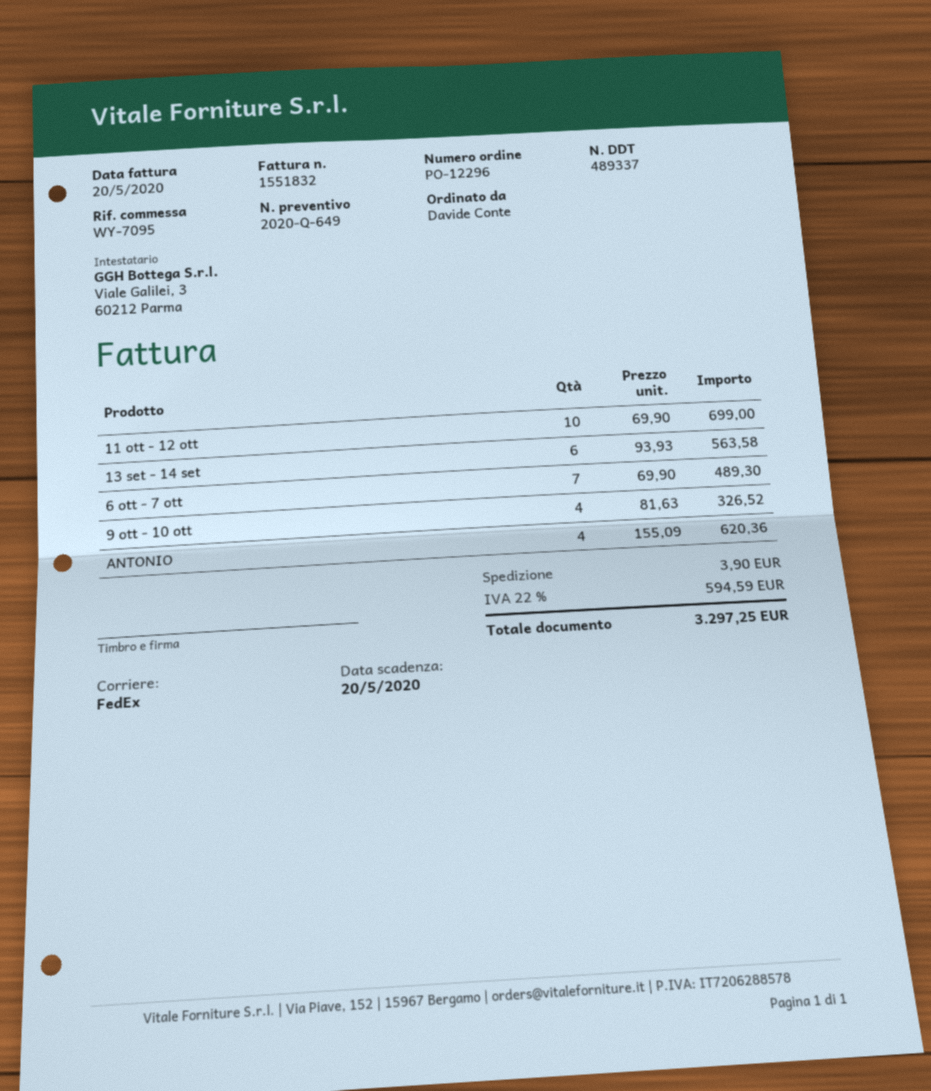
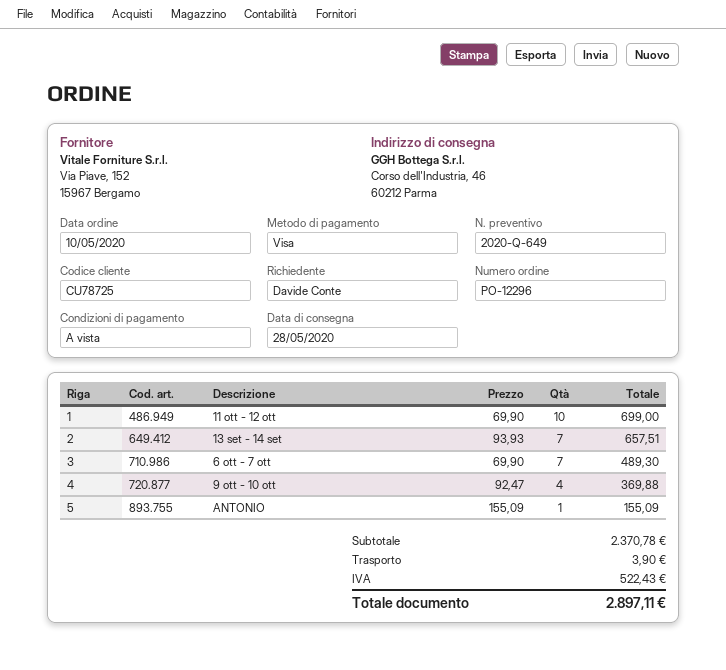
13 set - 14 set: 6 x 93.93 = 563.58 -> 7 x 93.93 = 657.51
9 ott - 10 ott: 4 x 81.63 = 326.52 -> 4 x 92.47 = 369.88
ANTONIO: 4 x 155.09 = 620.36 -> 1 x 155.09 = 155.09
tax: 594.59 -> 522.43
total: 3297.25 -> 2897.11

